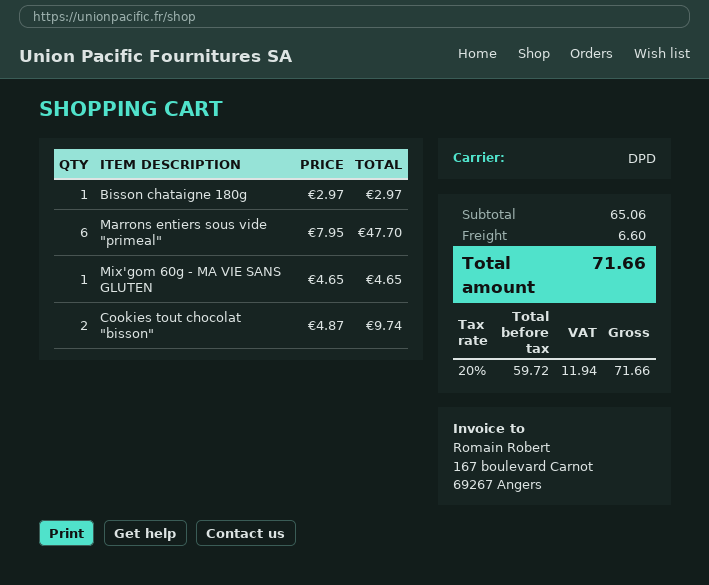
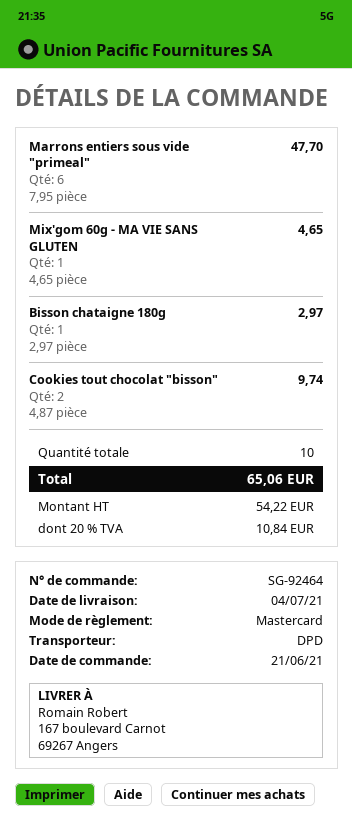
shipping: 6.60 -> none
net: 59.72 -> 54.22
tax: 20% = 11.94 -> 20% = 10.84
total: 71.66 -> 65.06

